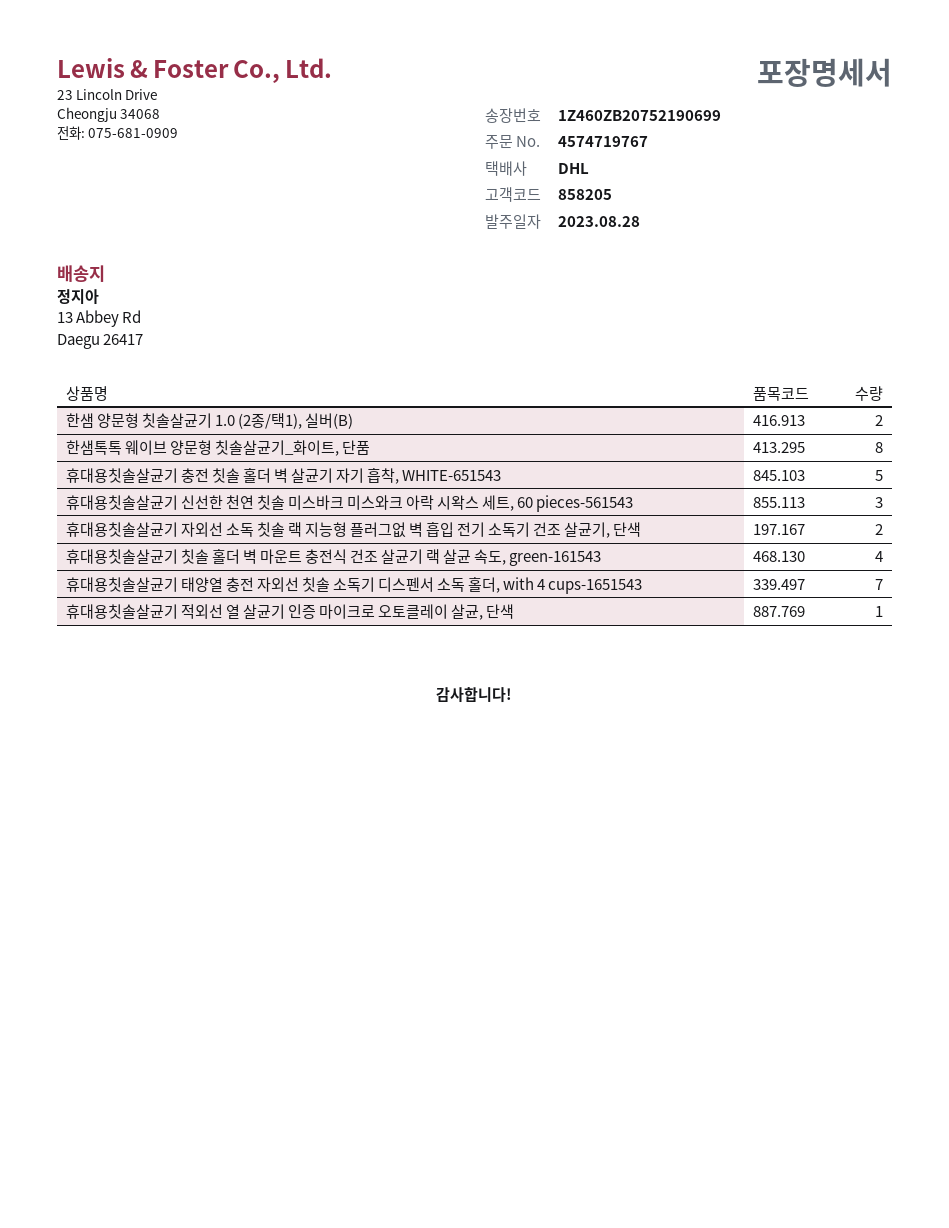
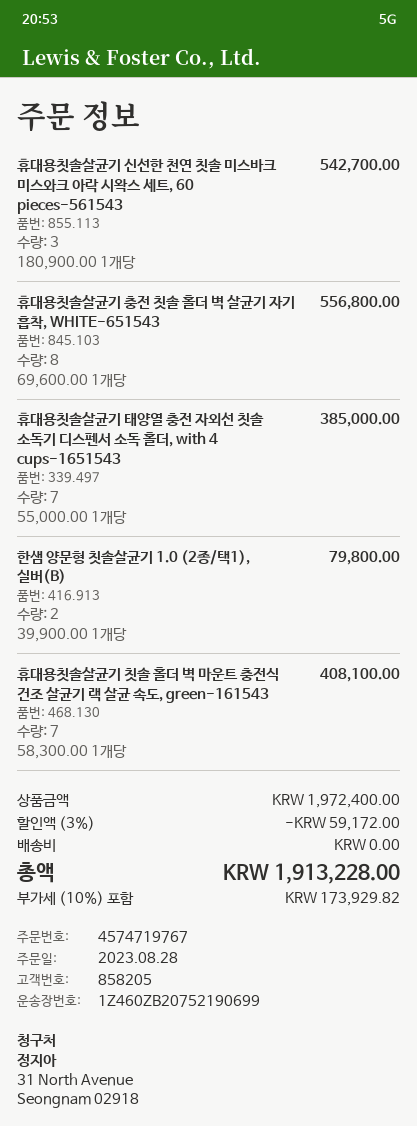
한샘톡톡 웨이브 양문형 칫솔살균기_화이트, 단품: 8 -> none
휴대용칫솔살균기 충전 칫솔 홀더 벽 살균기 자기 흡착, WHITE-651543: 5 -> 8
휴대용칫솔살균기 자외선 소독 칫솔 랙 지능형 플러그없 벽 흡입 전기 소독기 건조 살균기, 단색: 2 -> none
휴대용칫솔살균기 칫솔 홀더 벽 마운트 충전식 건조 살균기 랙 살균 속도, green-161543: 4 -> 7
휴대용칫솔살균기 적외선 열 살균기 인증 마이크로 오토클레이 살균, 단색: 1 -> none

